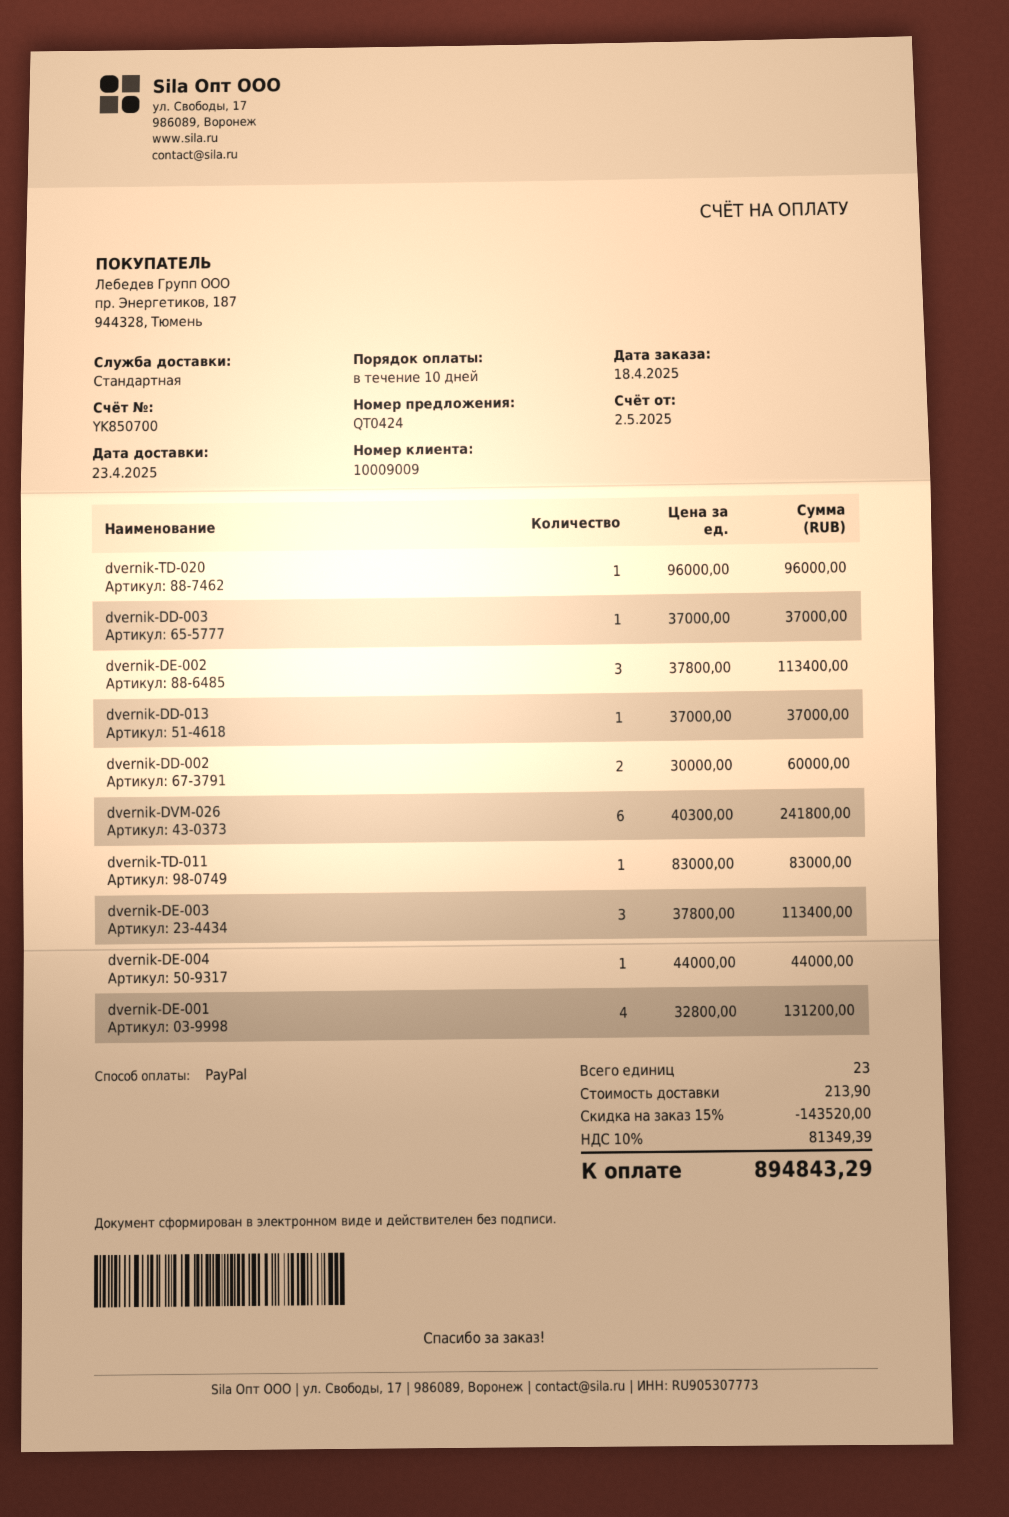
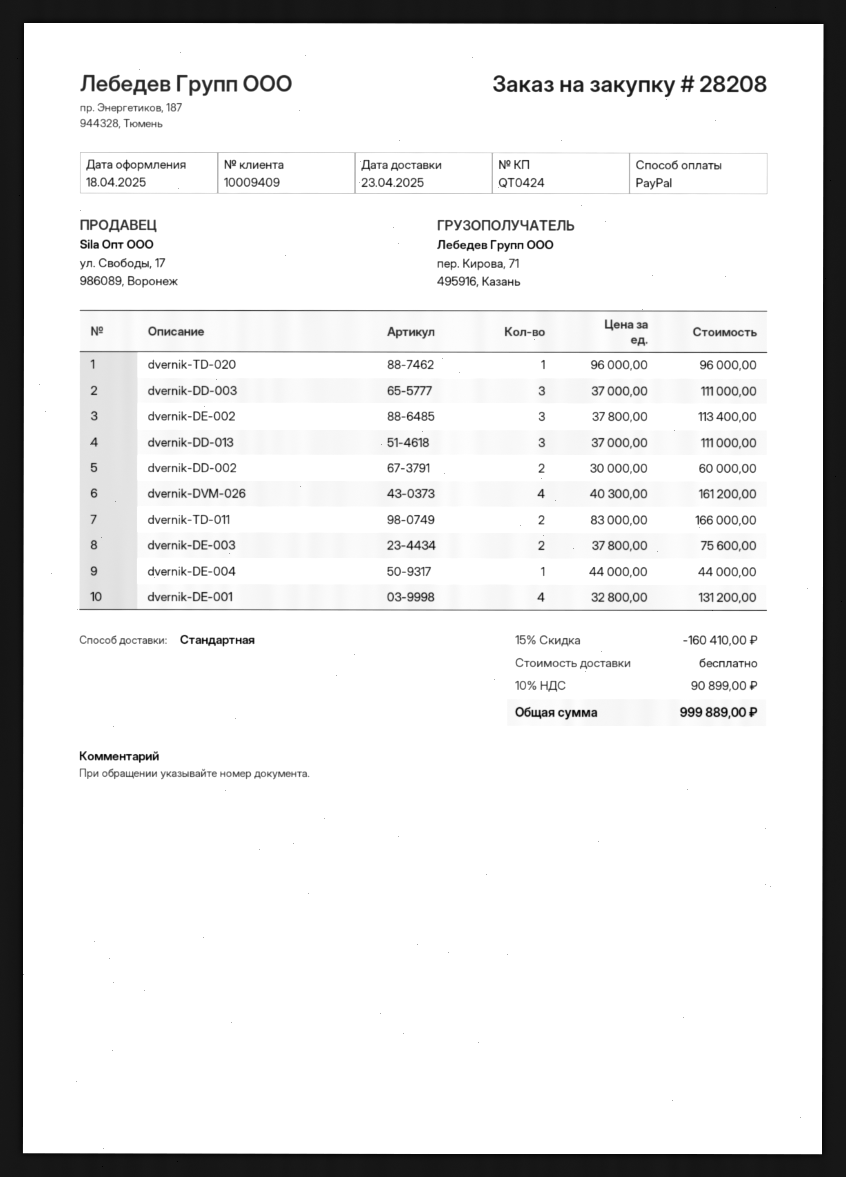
customer number: 10009009 -> 10009409
dvernik-DD-003: 1 x 37000.00 = 37000.00 -> 3 x 37000.00 = 111000.00
dvernik-DD-013: 1 x 37000.00 = 37000.00 -> 3 x 37000.00 = 111000.00
dvernik-DVM-026: 6 x 40300.00 = 241800.00 -> 4 x 40300.00 = 161200.00
dvernik-TD-011: 1 x 83000.00 = 83000.00 -> 2 x 83000.00 = 166000.00
dvernik-DE-003: 3 x 37800.00 = 113400.00 -> 2 x 37800.00 = 75600.00
discount: 15% = 143520.00 -> 15% = 160410.00
shipping: 213.90 -> 0.00
tax: 10% = 81349.39 -> 10% = 90899.00
total: 894843.29 -> 999889.00

